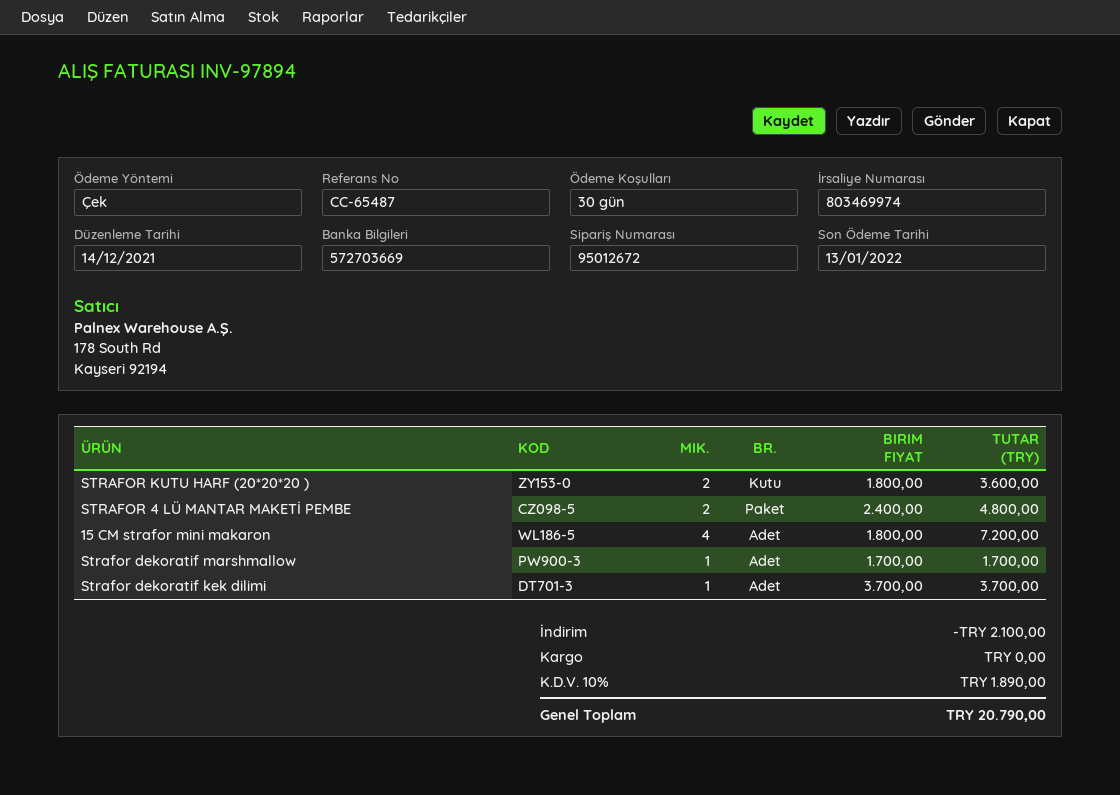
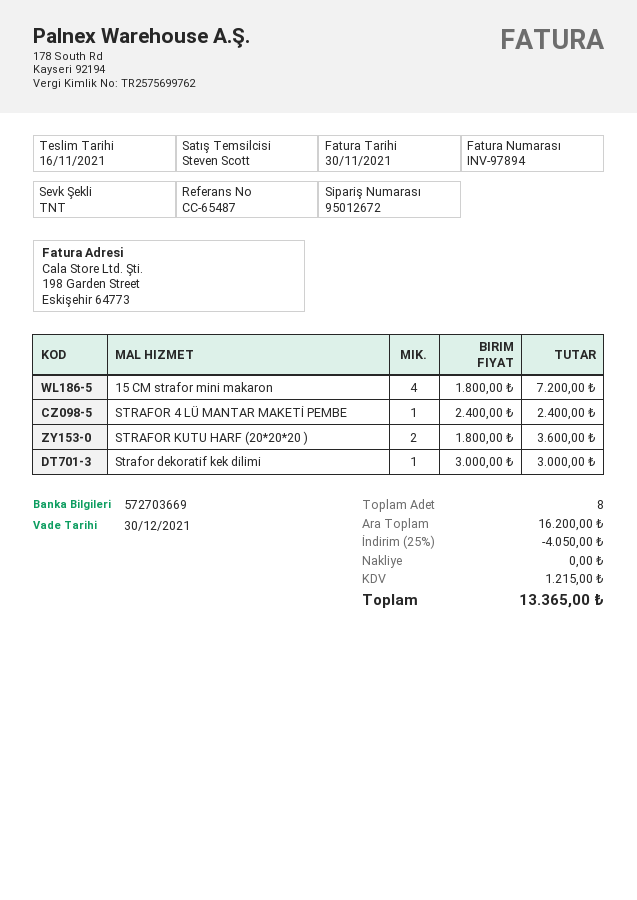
invoice date: 2021-12-14 -> 2021-11-30
due date: 2022-01-13 -> 2021-12-30
STRAFOR 4 LÜ MANTAR MAKETİ PEMBE: 2 x 2400.00 = 4800.00 -> 1 x 2400.00 = 2400.00
Strafor dekoratif marshmallow: 1 x 1700.00 = 1700.00 -> none
Strafor dekoratif kek dilimi: 1 x 3700.00 = 3700.00 -> 1 x 3000.00 = 3000.00
discount: 2100.00 -> 4050.00
tax: 1890.00 -> 1215.00
total: 20790.00 -> 13365.00

